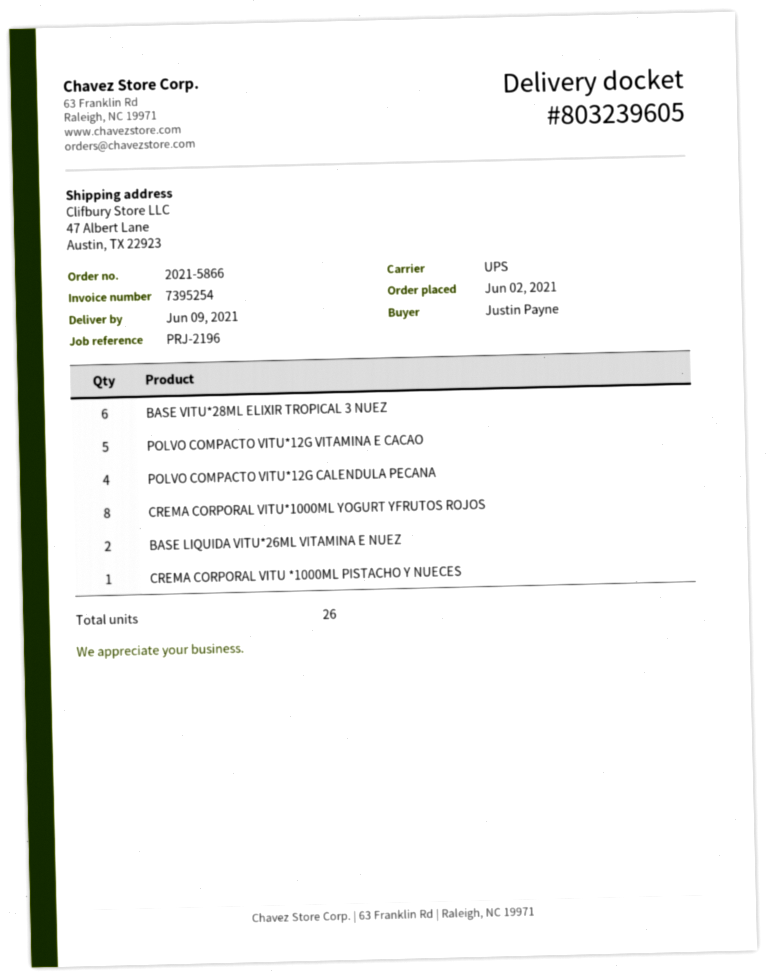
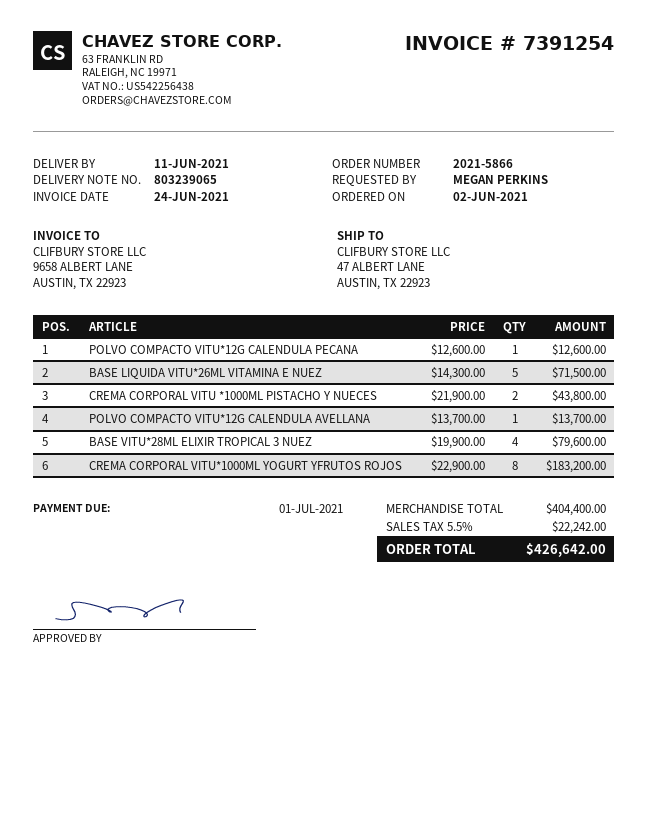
delivery note number: 803239605 -> 803239065
delivery date: 2021-06-09 -> 2021-06-11
invoice number: 7395254 -> 7391254
ordered by: Justin Payne -> MEGAN PERKINS
BASE VITU*28ML ELIXIR TROPICAL 3 NUEZ: 6 -> 4
POLVO COMPACTO VITU*12G VITAMINA E CACAO: 5 -> none
POLVO COMPACTO VITU*12G CALENDULA PECANA: 4 -> 1
BASE LIQUIDA VITU*26ML VITAMINA E NUEZ: 2 -> 5
CREMA CORPORAL VITU *1000ML PISTACHO Y NUECES: 1 -> 2
POLVO COMPACTO VITU*12G CALENDULA AVELLANA: none -> 1

